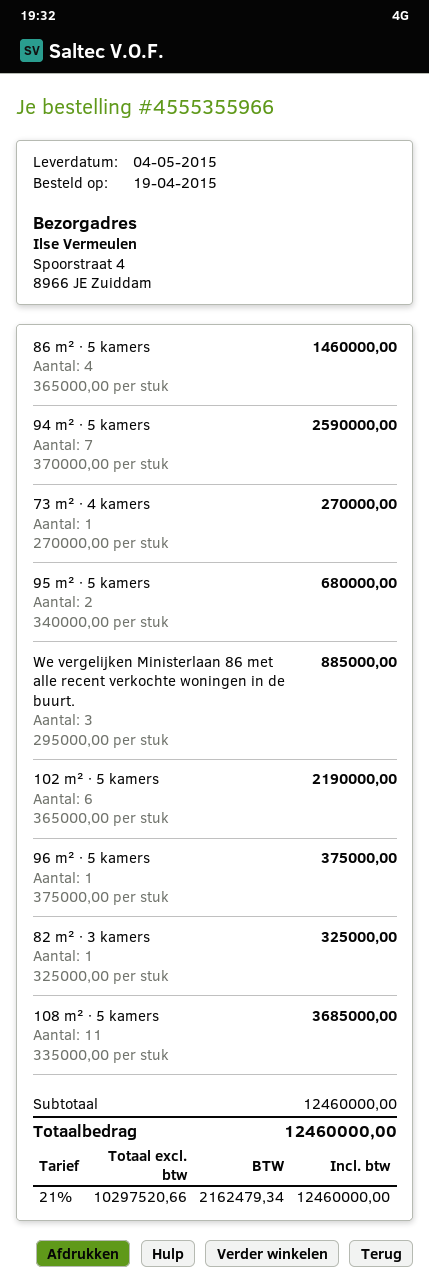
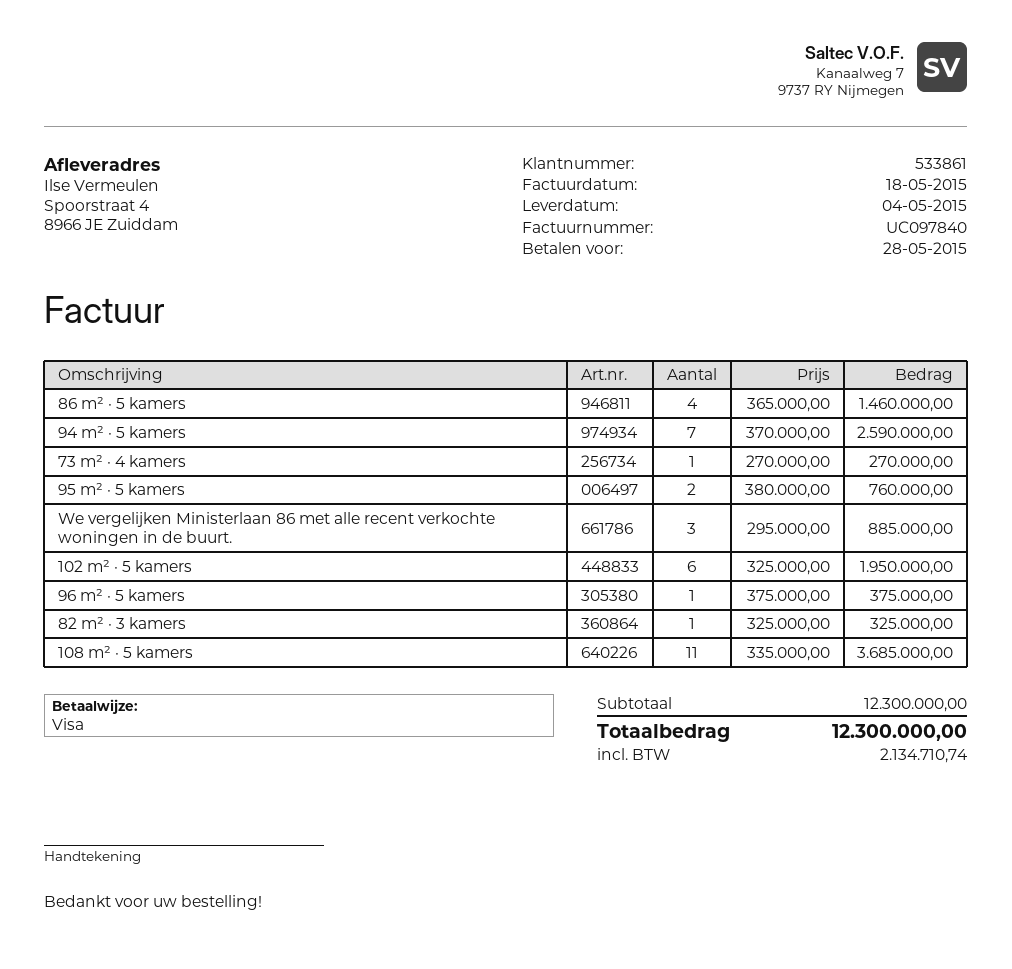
95 m² · 5 kamers: 2 x 340000.00 = 680000.00 -> 2 x 380000.00 = 760000.00
102 m² · 5 kamers: 6 x 365000.00 = 2190000.00 -> 6 x 325000.00 = 1950000.00
subtotal: 12460000.00 -> 12300000.00
tax: 2162479.34 -> 2134710.74
total: 12460000.00 -> 12300000.00

